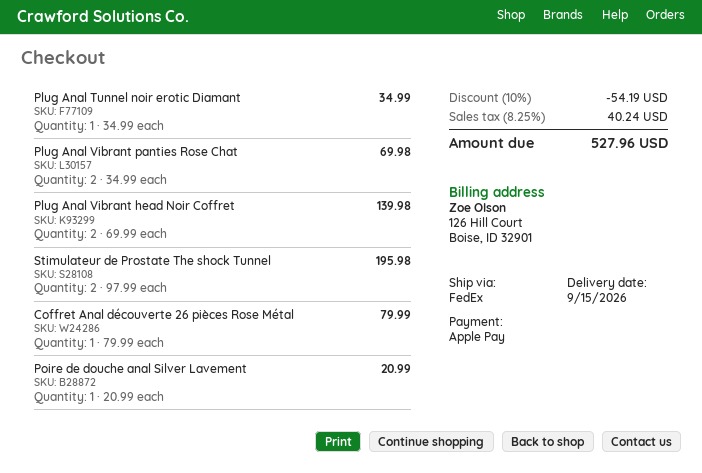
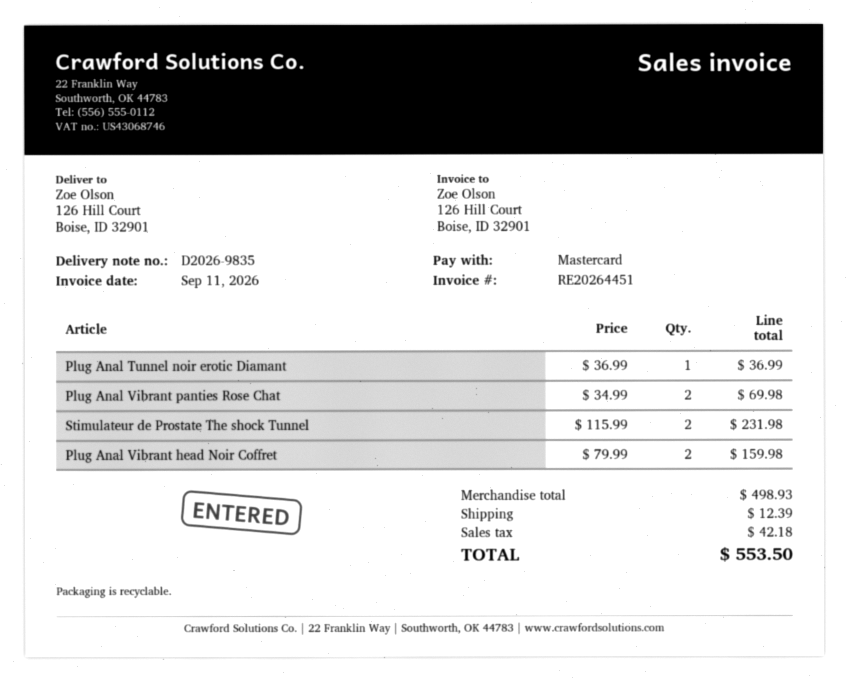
payment method: Apple Pay -> Mastercard
Plug Anal Tunnel noir erotic Diamant: 1 x 34.99 = 34.99 -> 1 x 36.99 = 36.99
Plug Anal Vibrant head Noir Coffret: 2 x 69.99 = 139.98 -> 2 x 79.99 = 159.98
Stimulateur de Prostate The shock Tunnel: 2 x 97.99 = 195.98 -> 2 x 115.99 = 231.98
Coffret Anal découverte 26 pièces Rose Métal: 1 x 79.99 = 79.99 -> none
Poire de douche anal Silver Lavement: 1 x 20.99 = 20.99 -> none
discount: 10% = 54.19 -> none
shipping: none -> 12.39
tax: 40.24 -> 42.18
total: 527.96 -> 553.50

